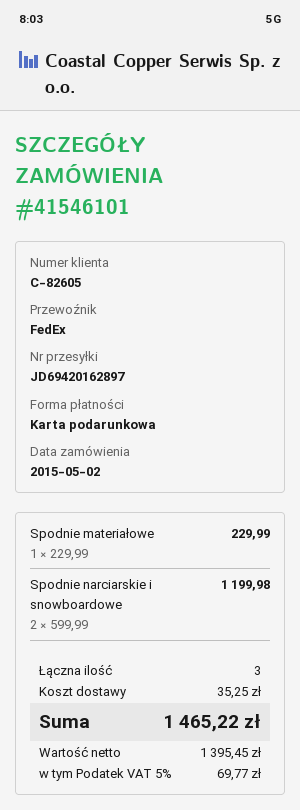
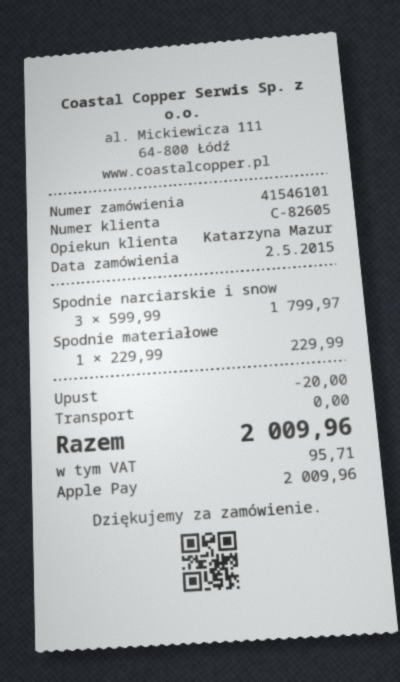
payment method: gift card -> Apple Pay
Spodnie narciarskie i snowboardowe: 2 x 599.99 = 1199.98 -> 3 x 599.99 = 1799.97
discount: none -> 20.00
shipping: 35.25 -> 0.00
tax: 69.77 -> 95.71
total: 1465.22 -> 2009.96

